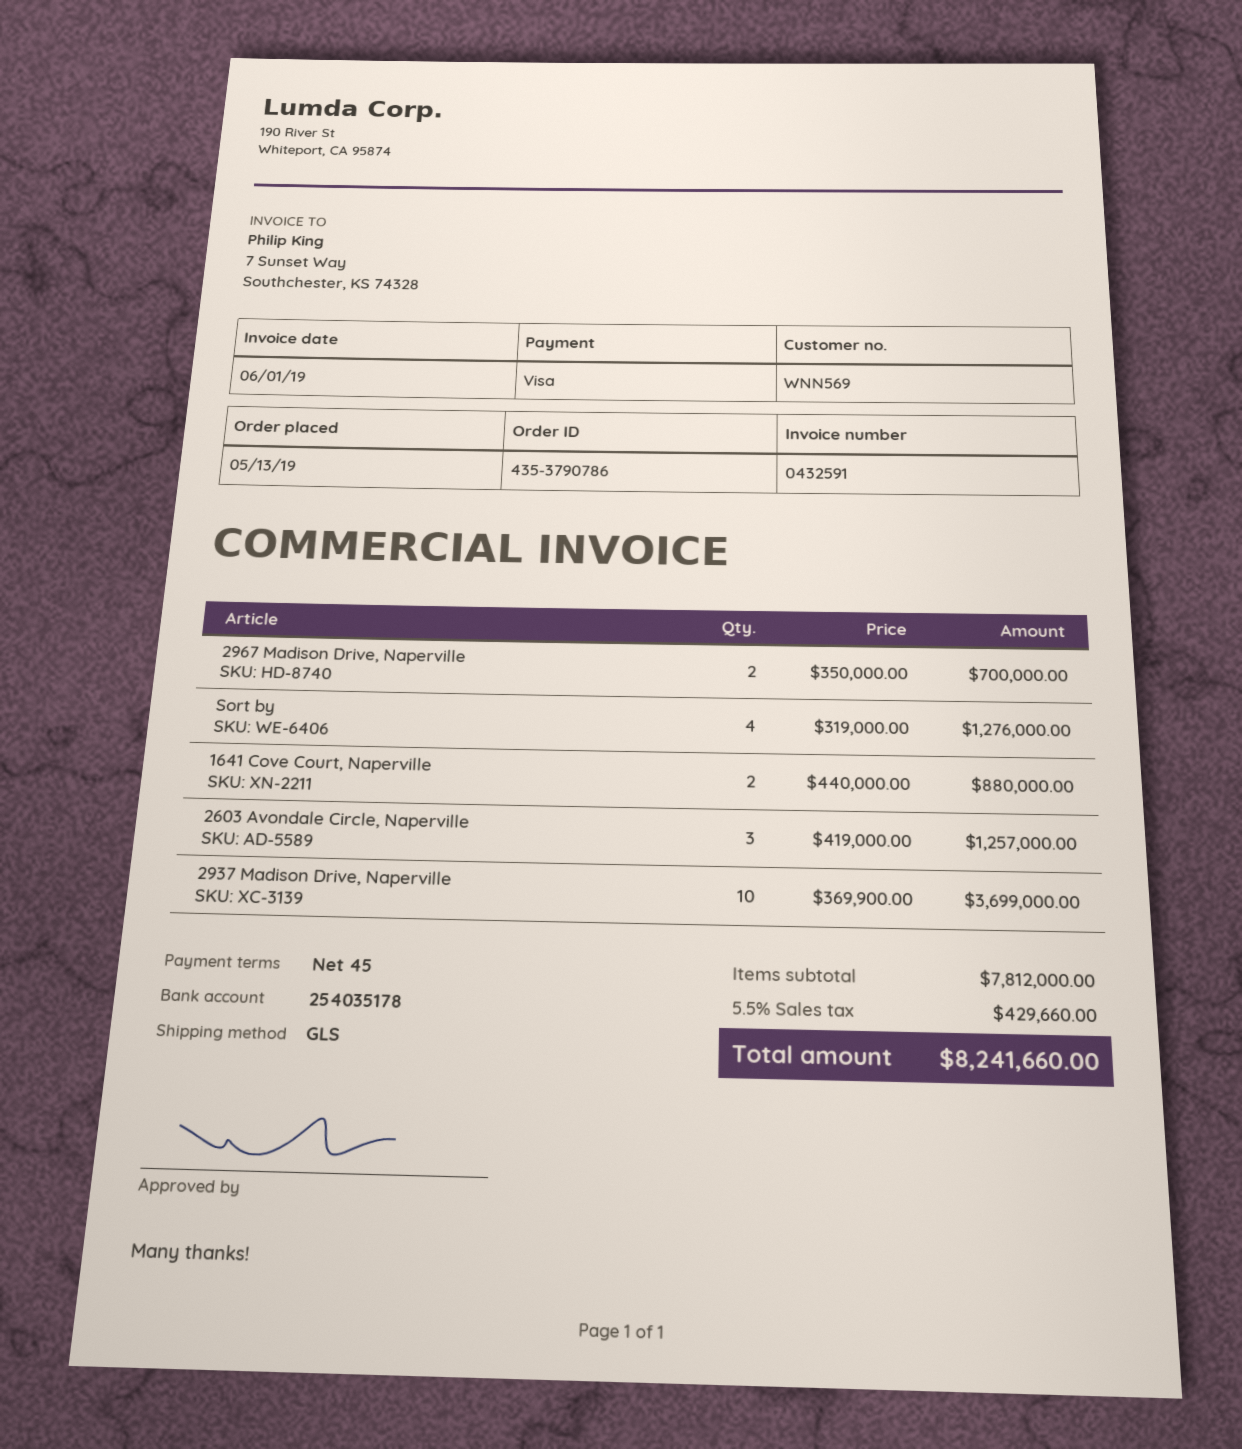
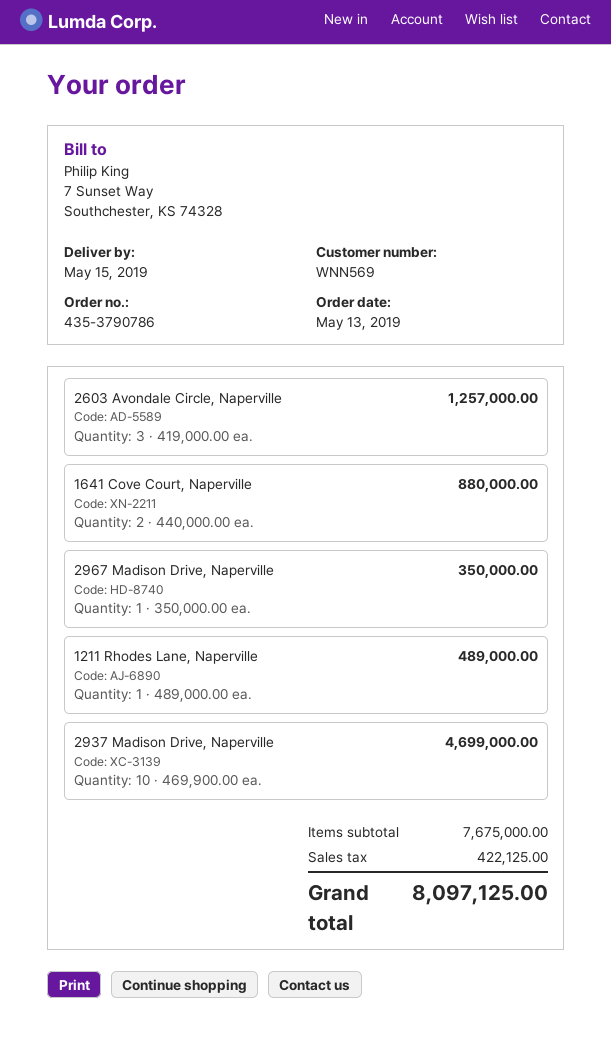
2967 Madison Drive, Naperville: 2 x 350000.00 = 700000.00 -> 1 x 350000.00 = 350000.00
Sort by: 4 x 319000.00 = 1276000.00 -> none
2937 Madison Drive, Naperville: 10 x 369900.00 = 3699000.00 -> 10 x 469900.00 = 4699000.00
1211 Rhodes Lane, Naperville: none -> 1 x 489000.00 = 489000.00
subtotal: 7812000.00 -> 7675000.00
tax: 429660.00 -> 422125.00
total: 8241660.00 -> 8097125.00

